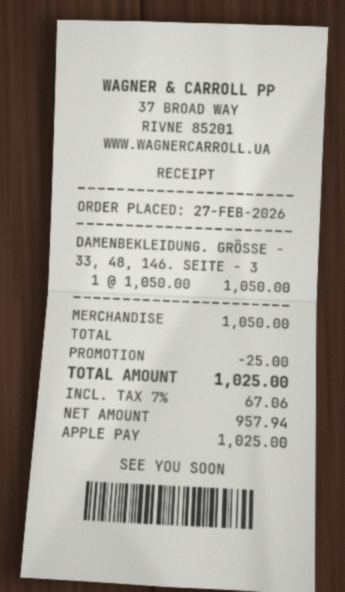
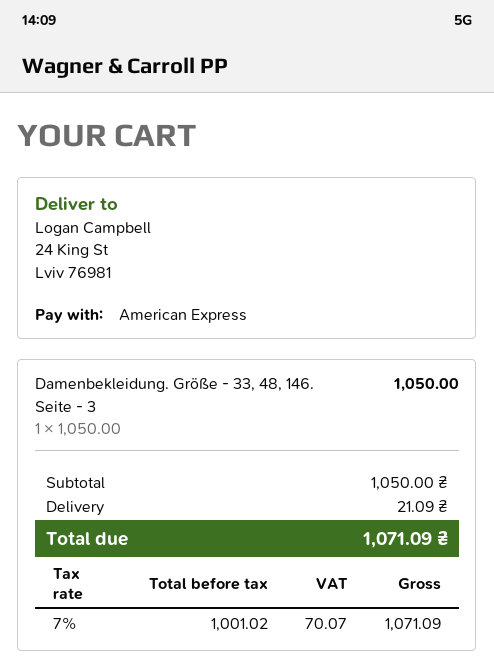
payment method: Apple Pay -> American Express
discount: 25.00 -> none
shipping: none -> 21.09
net: 957.94 -> 1001.02
tax: 7% = 67.06 -> 7% = 70.07
total: 1025.00 -> 1071.09

